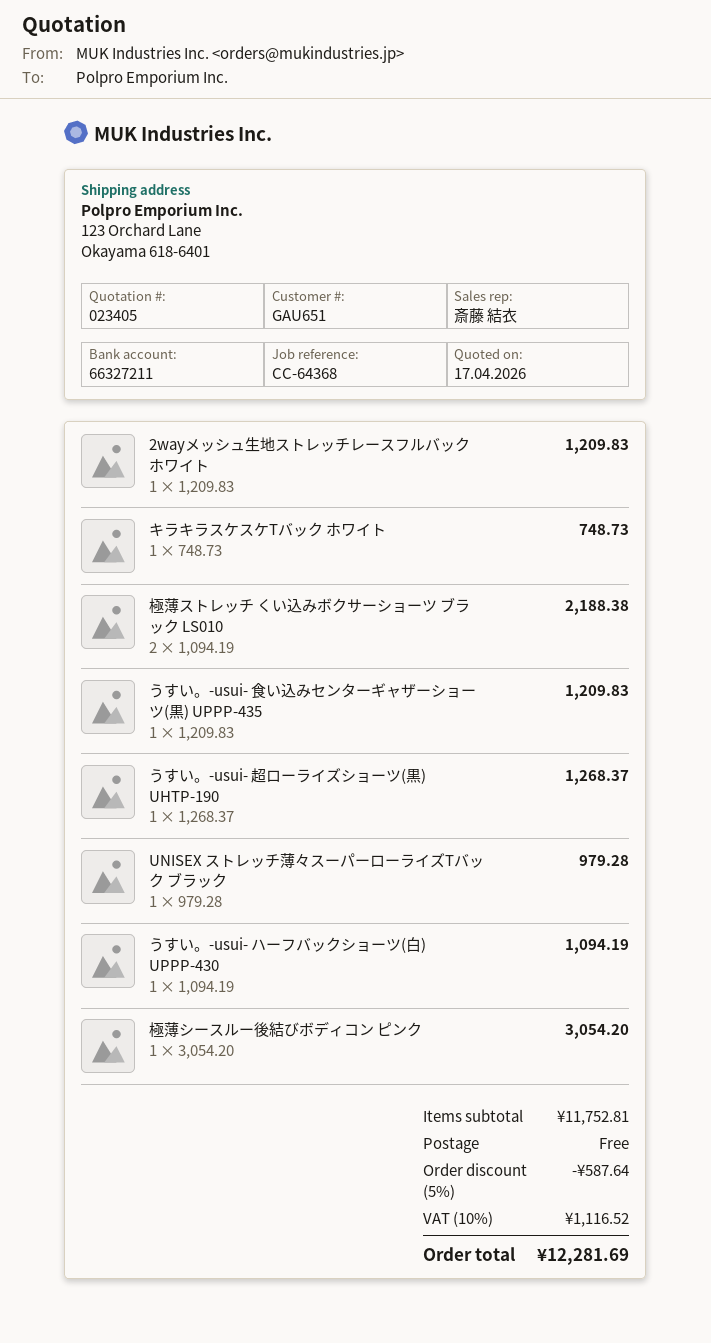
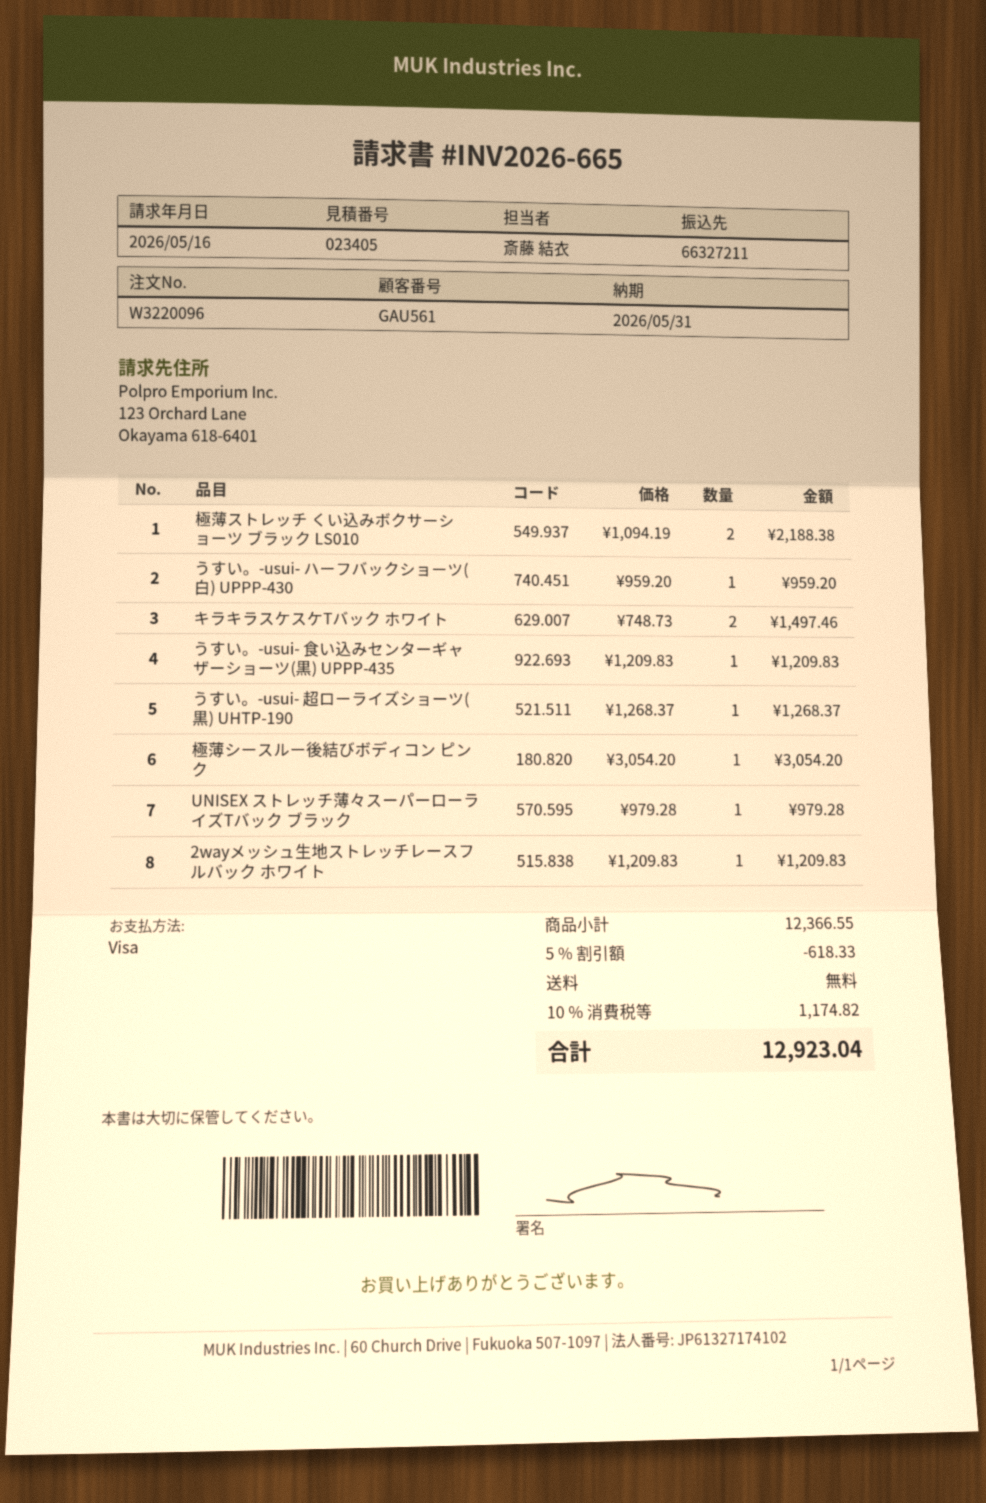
customer number: GAU651 -> GAU561
キラキラスケスケTバック ホワイト: 1 x 748.73 = 748.73 -> 2 x 748.73 = 1497.46
うすい。-usui- ハーフバックショーツ(白) UPPP-430: 1 x 1094.19 = 1094.19 -> 1 x 959.20 = 959.20
subtotal: 11752.81 -> 12366.55
discount: 5% = 587.64 -> 5% = 618.33
tax: 10% = 1116.52 -> 10% = 1174.82
total: 12281.69 -> 12923.04

